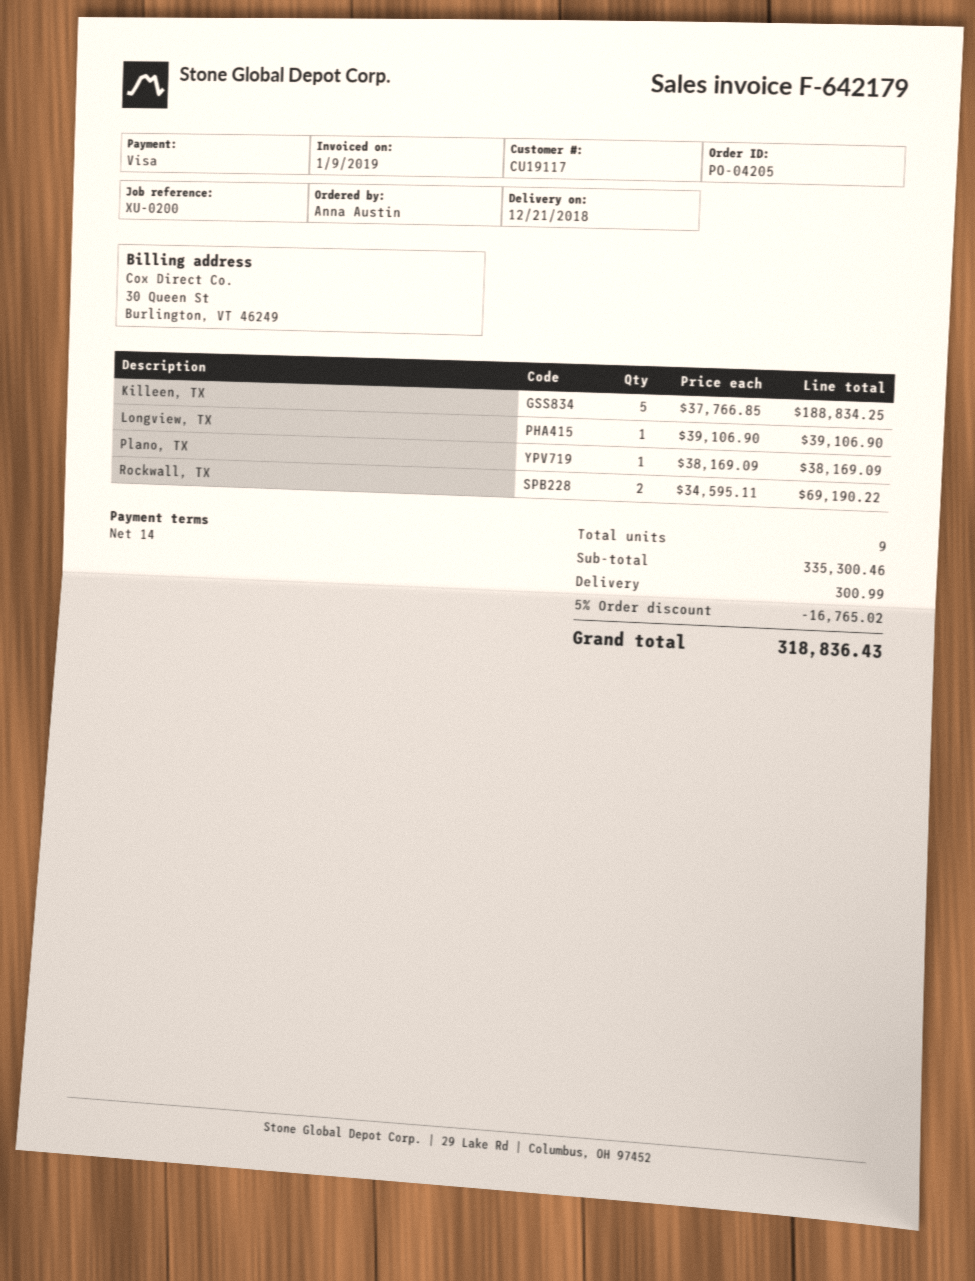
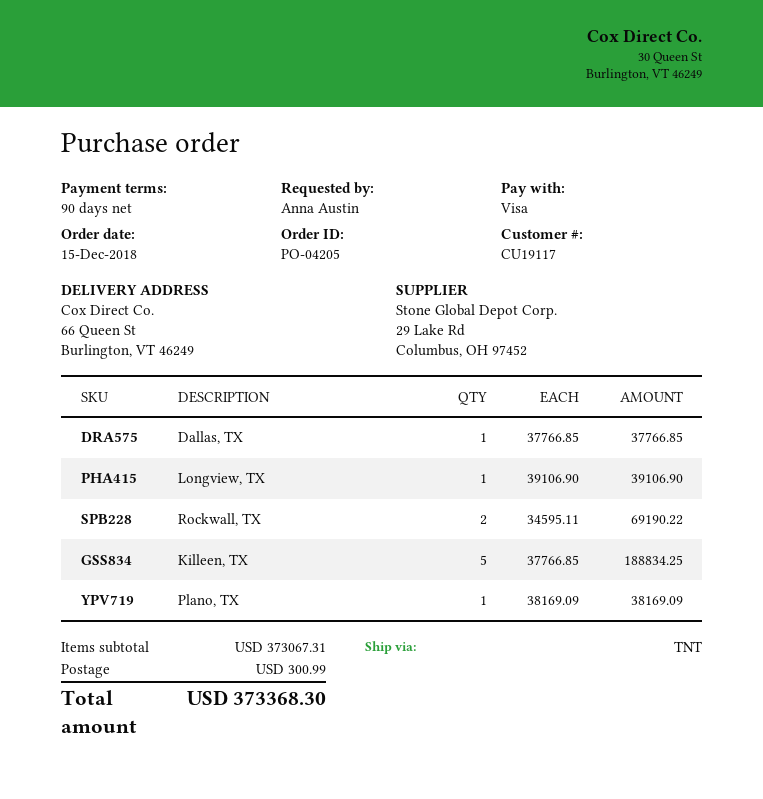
payment terms: 14 days -> 90 days
Dallas, TX: none -> 1 x 37766.85 = 37766.85
subtotal: 335300.46 -> 373067.31
discount: 5% = 16765.02 -> none
total: 318836.43 -> 373368.30

